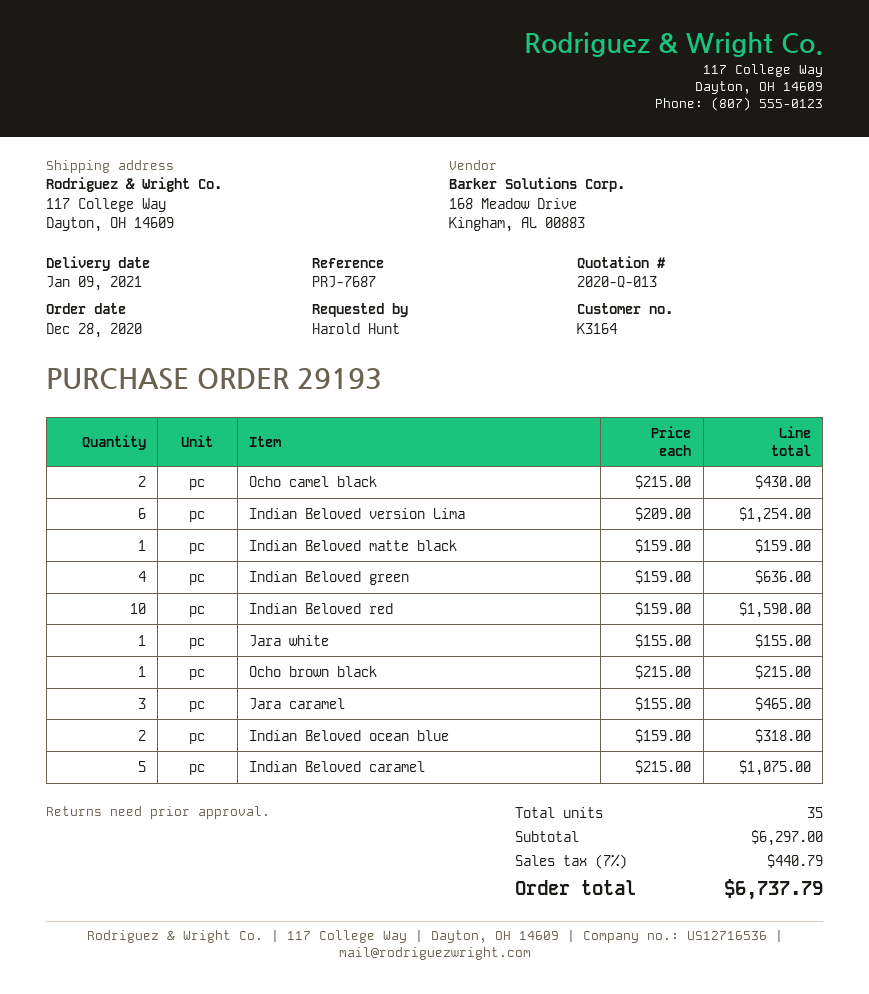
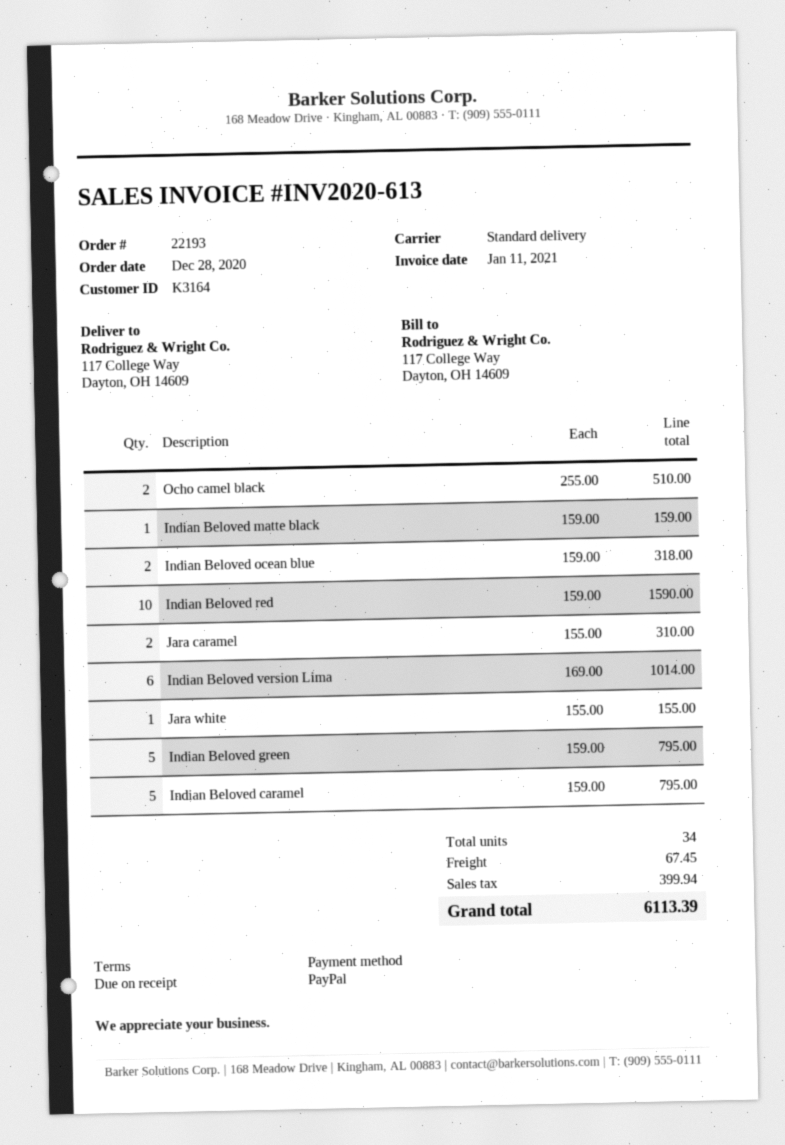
order number: 29193 -> 22193
Ocho camel black: 2 x 215.00 = 430.00 -> 2 x 255.00 = 510.00
Indian Beloved version Lima: 6 x 209.00 = 1254.00 -> 6 x 169.00 = 1014.00
Indian Beloved green: 4 x 159.00 = 636.00 -> 5 x 159.00 = 795.00
Ocho brown black: 1 x 215.00 = 215.00 -> none
Jara caramel: 3 x 155.00 = 465.00 -> 2 x 155.00 = 310.00
Indian Beloved caramel: 5 x 215.00 = 1075.00 -> 5 x 159.00 = 795.00
total quantity: 35 -> 34
shipping: none -> 67.45
tax: 440.79 -> 399.94
total: 6737.79 -> 6113.39

